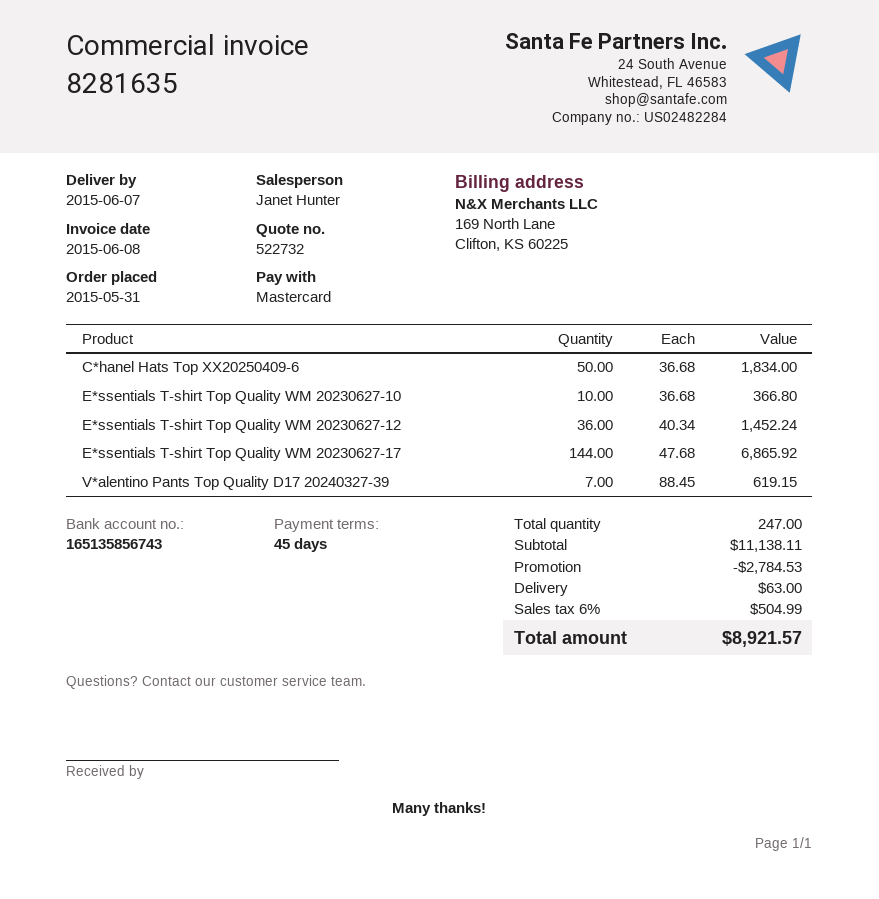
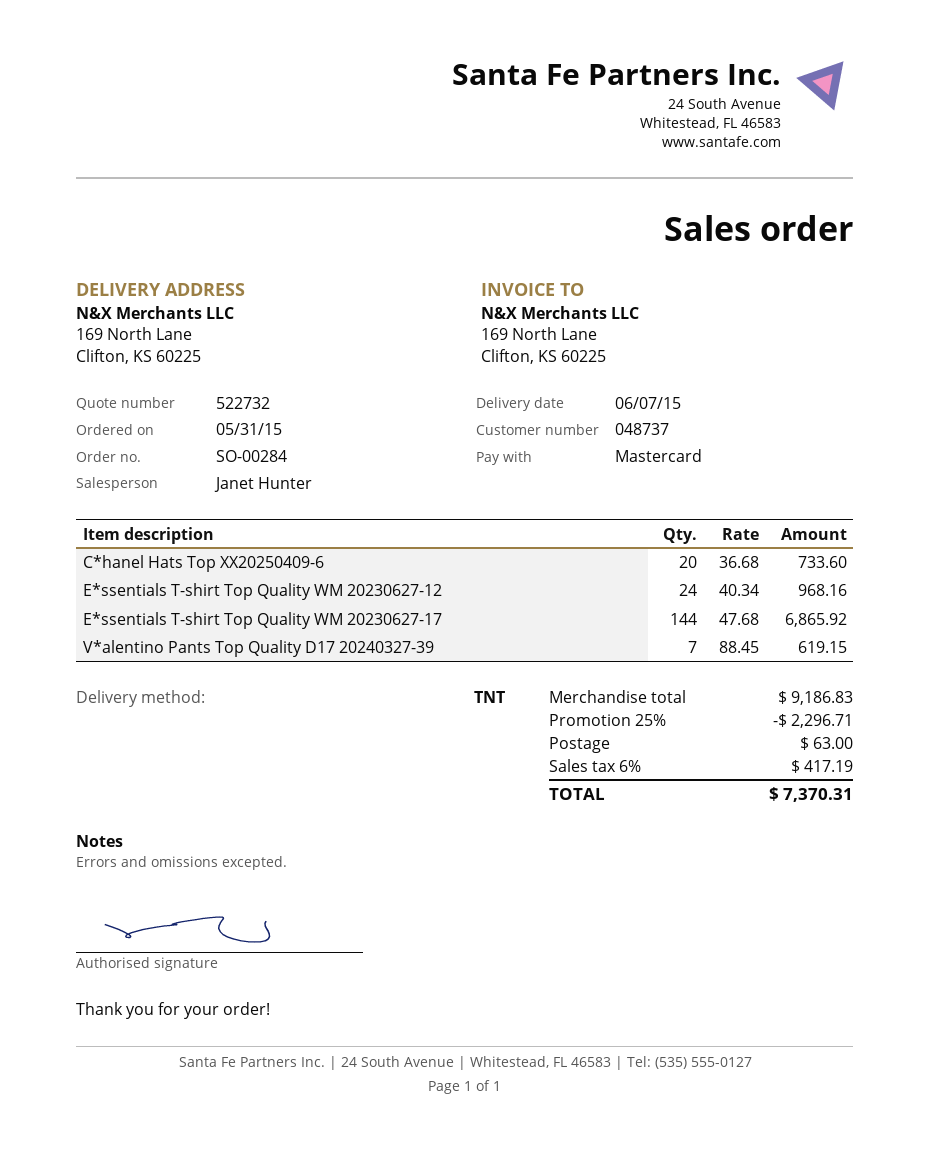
C*hanel Hats Top XX20250409-6: 50 x 36.68 = 1834.00 -> 20 x 36.68 = 733.60
E*ssentials T-shirt Top Quality WM 20230627-10: 10 x 36.68 = 366.80 -> none
E*ssentials T-shirt Top Quality WM 20230627-12: 36 x 40.34 = 1452.24 -> 24 x 40.34 = 968.16
subtotal: 11138.11 -> 9186.83
discount: 2784.53 -> 2296.71
tax: 6% = 504.99 -> 6% = 417.19
total: 8921.57 -> 7370.31

